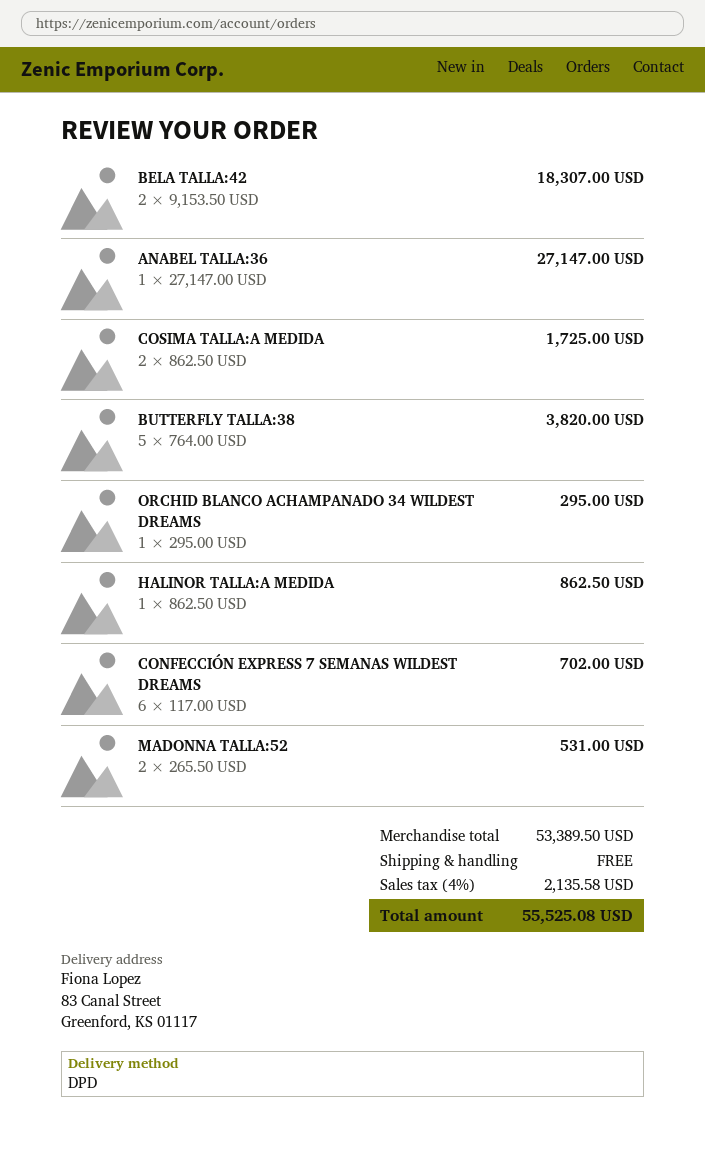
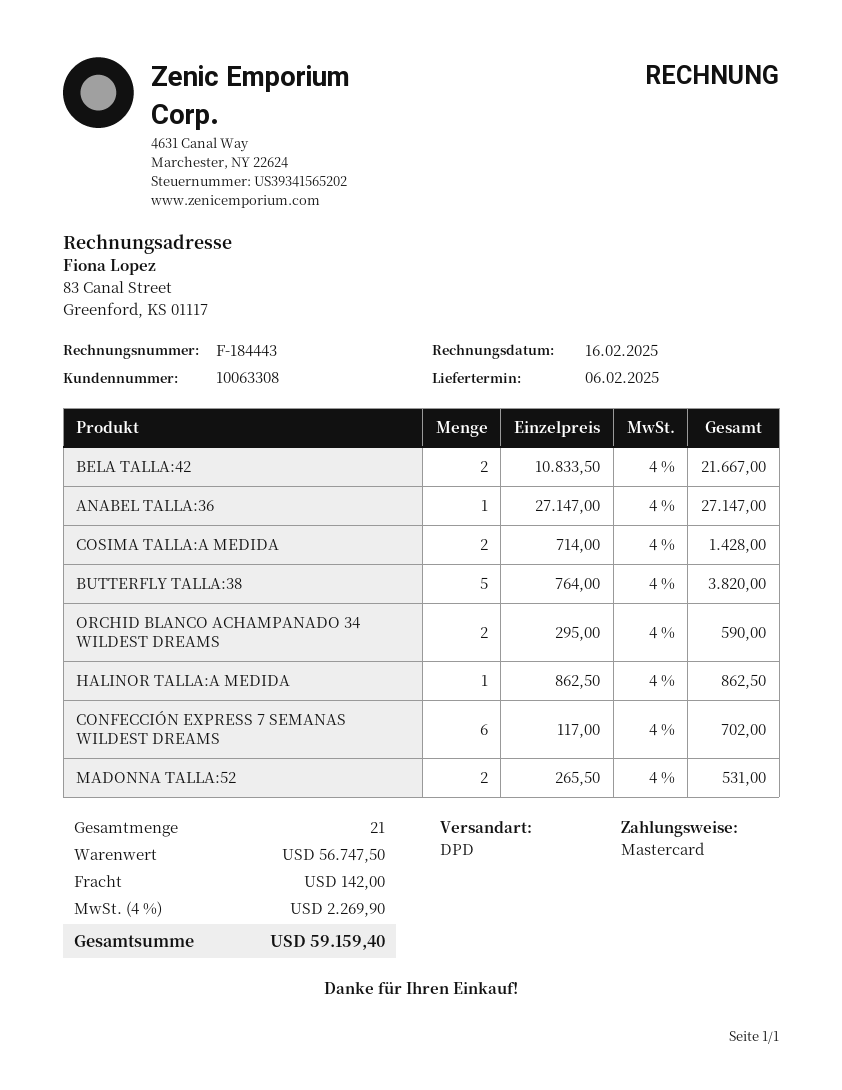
BELA TALLA:42: 2 x 9153.50 = 18307.00 -> 2 x 10833.50 = 21667.00
COSIMA TALLA:A MEDIDA: 2 x 862.50 = 1725.00 -> 2 x 714.00 = 1428.00
ORCHID BLANCO ACHAMPANADO 34 WILDEST DREAMS: 1 x 295.00 = 295.00 -> 2 x 295.00 = 590.00
subtotal: 53389.50 -> 56747.50
shipping: 0.00 -> 142.00
tax: 4% = 2135.58 -> 4% = 2269.90
total: 55525.08 -> 59159.40

